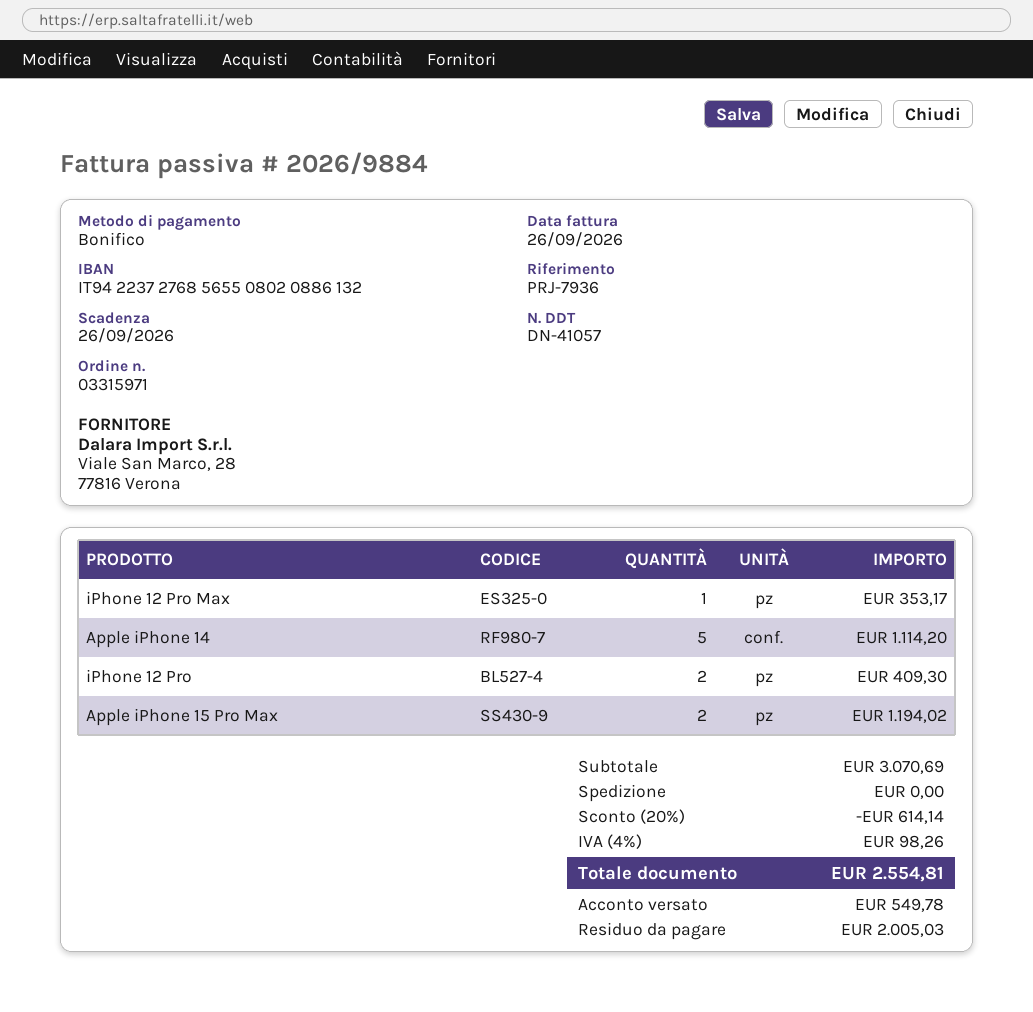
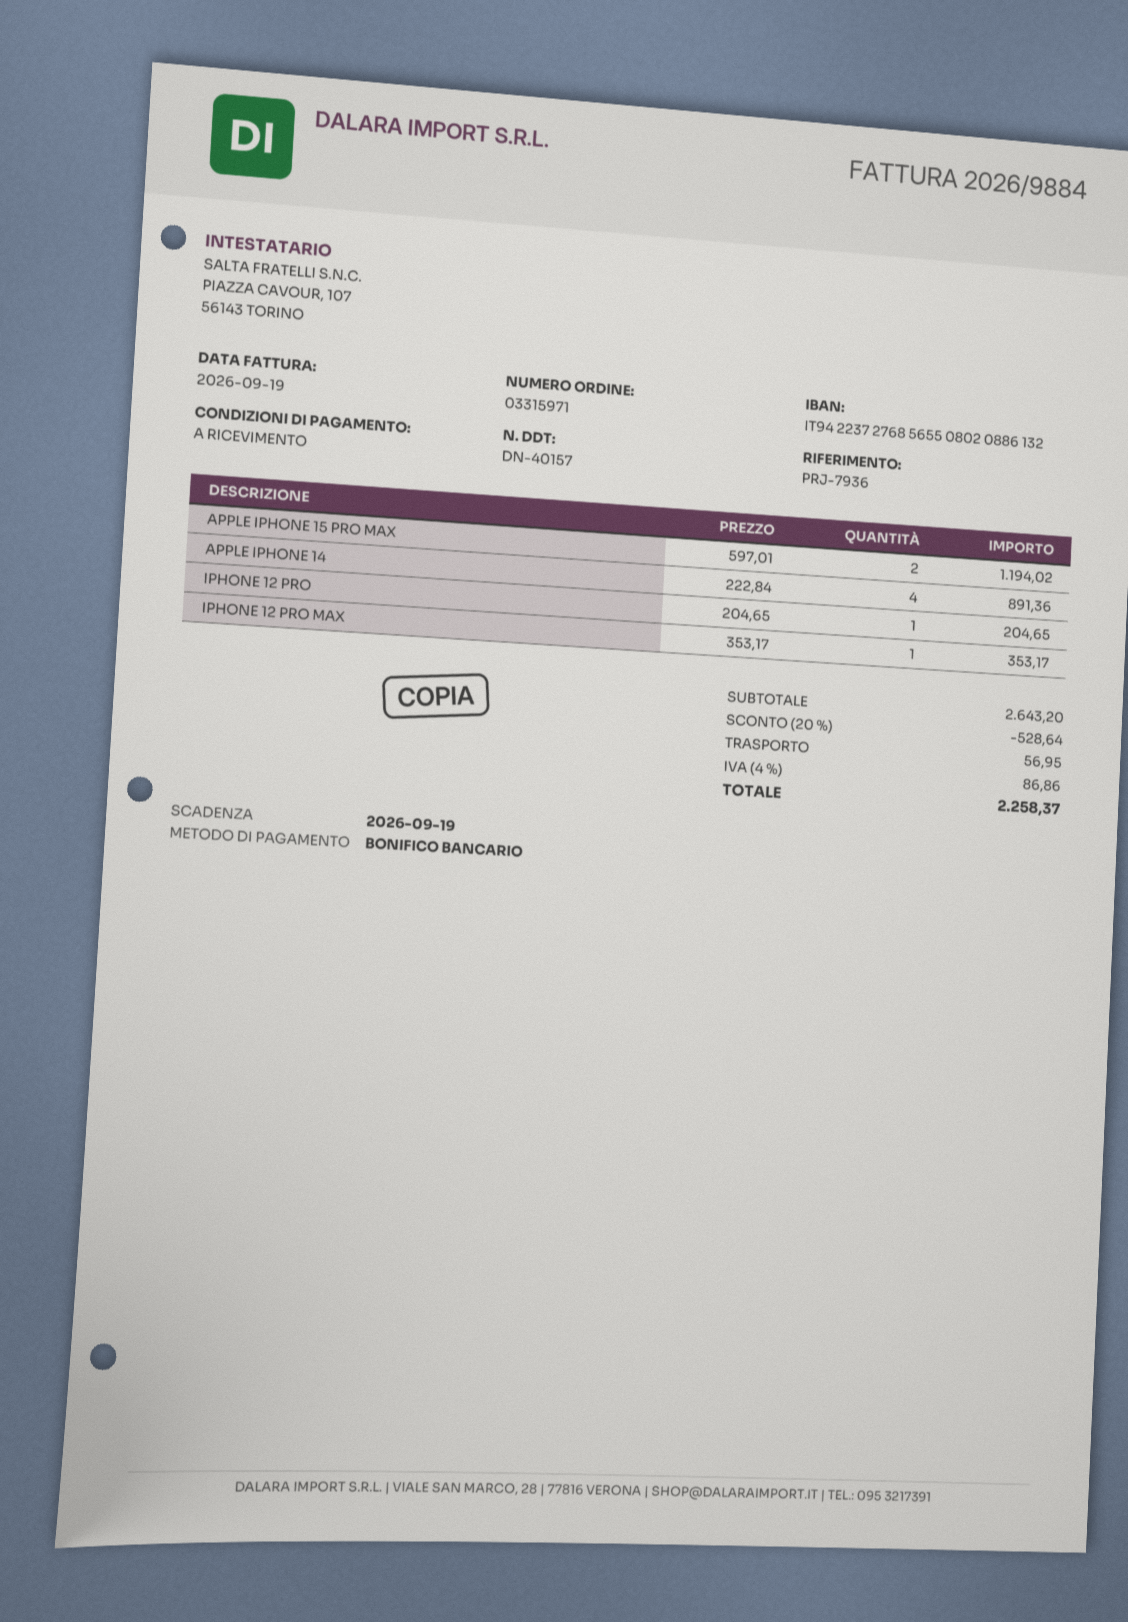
delivery note number: DN-41057 -> DN-40157
invoice date: 2026-09-26 -> 2026-09-19
due date: 2026-09-26 -> 2026-09-19
Apple iPhone 14: 5 for 1114.20 -> 4 for 891.36
iPhone 12 Pro: 2 for 409.30 -> 1 for 204.65
subtotal: 3070.69 -> 2643.20
discount: 20% = 614.14 -> 20% = 528.64
shipping: 0.00 -> 56.95
tax: 4% = 98.26 -> 4% = 86.86
total: 2554.81 -> 2258.37

